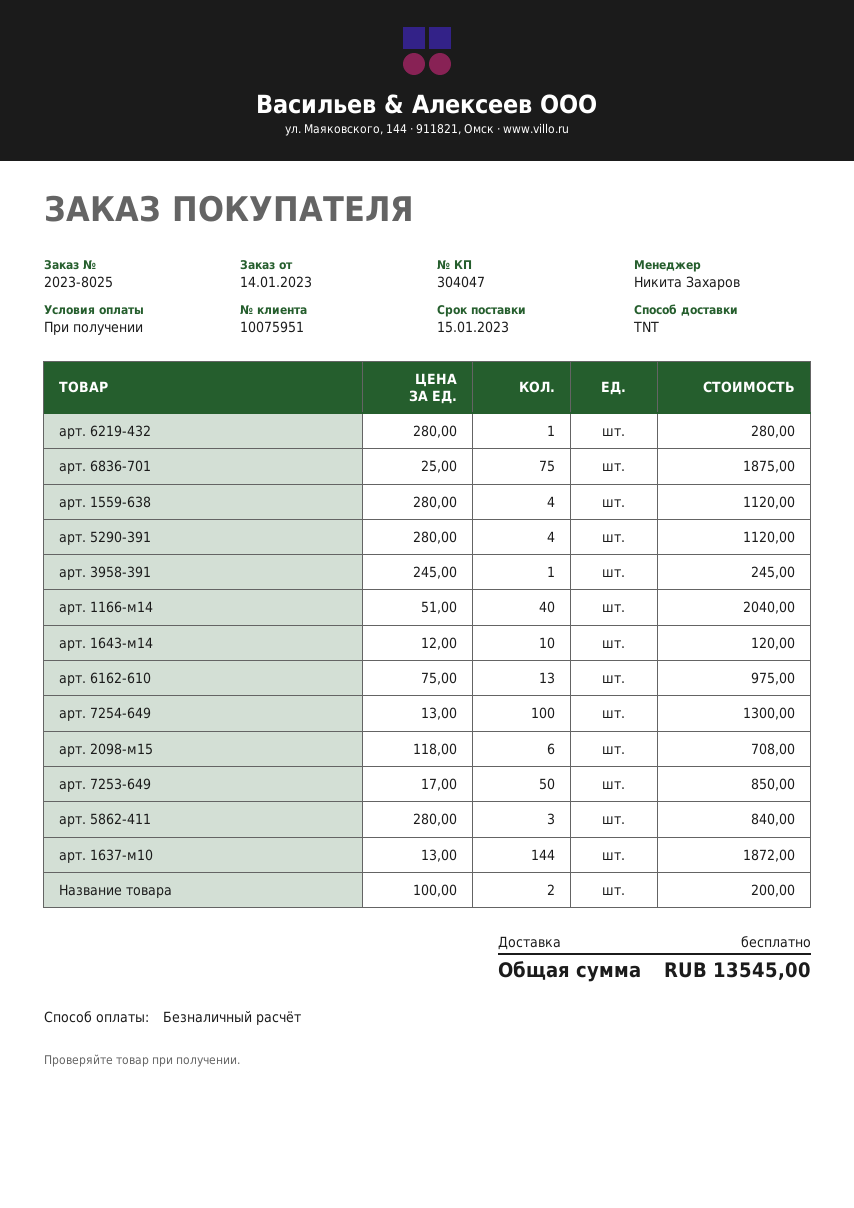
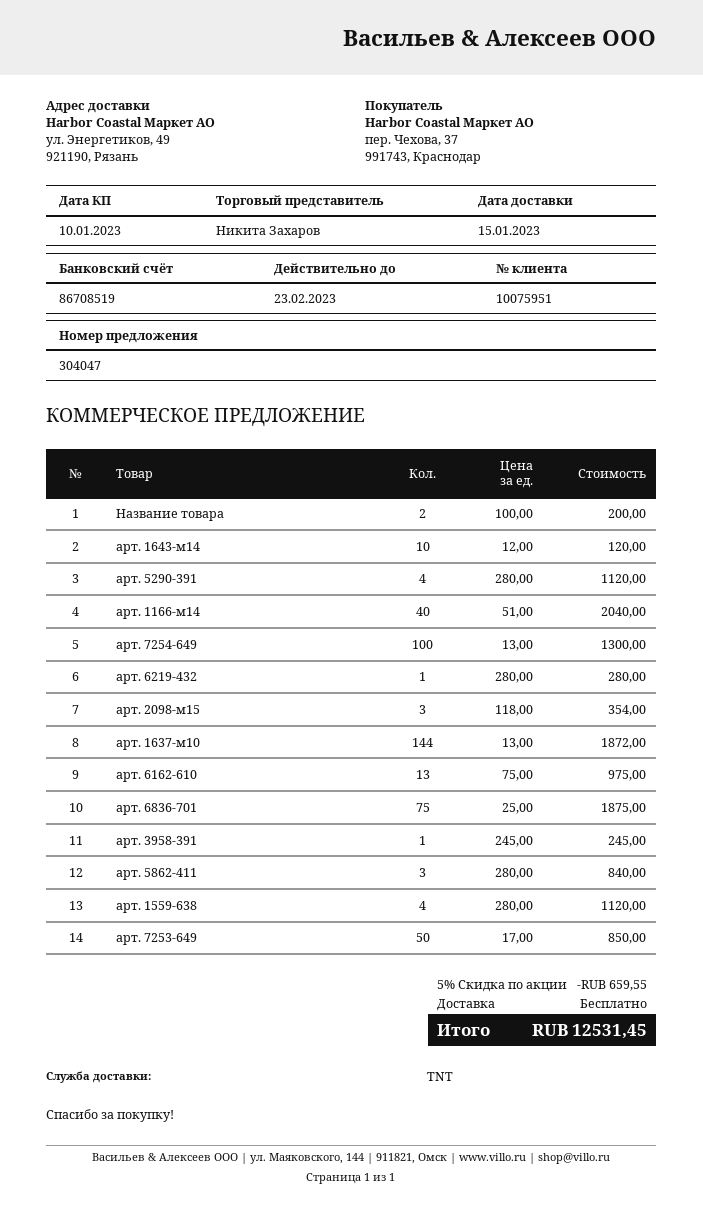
арт. 2098-м15: 6 x 118.00 = 708.00 -> 3 x 118.00 = 354.00
discount: none -> 5% = 659.55
total: 13545.00 -> 12531.45

